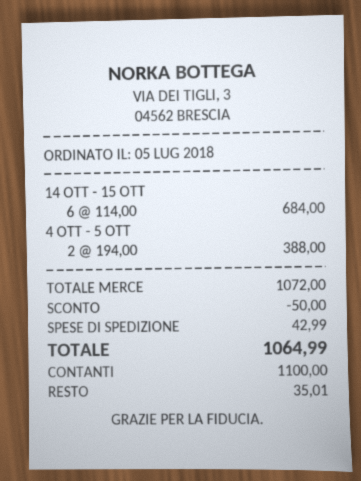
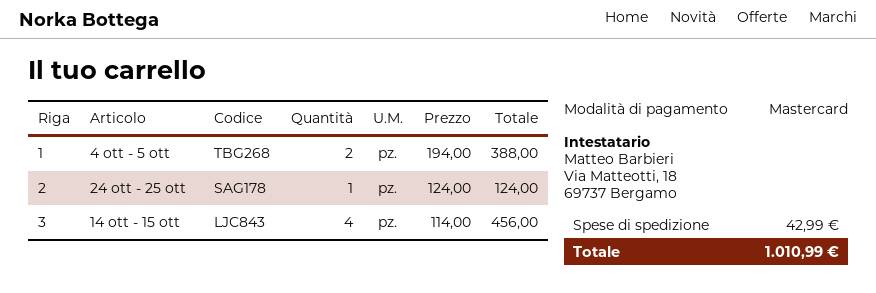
payment method: cash -> Mastercard
14 OTT - 15 OTT: 6 x 114.00 = 684.00 -> 4 x 114.00 = 456.00
24 ott - 25 ott: none -> 1 x 124.00 = 124.00
discount: 50.00 -> none
total: 1064.99 -> 1010.99

